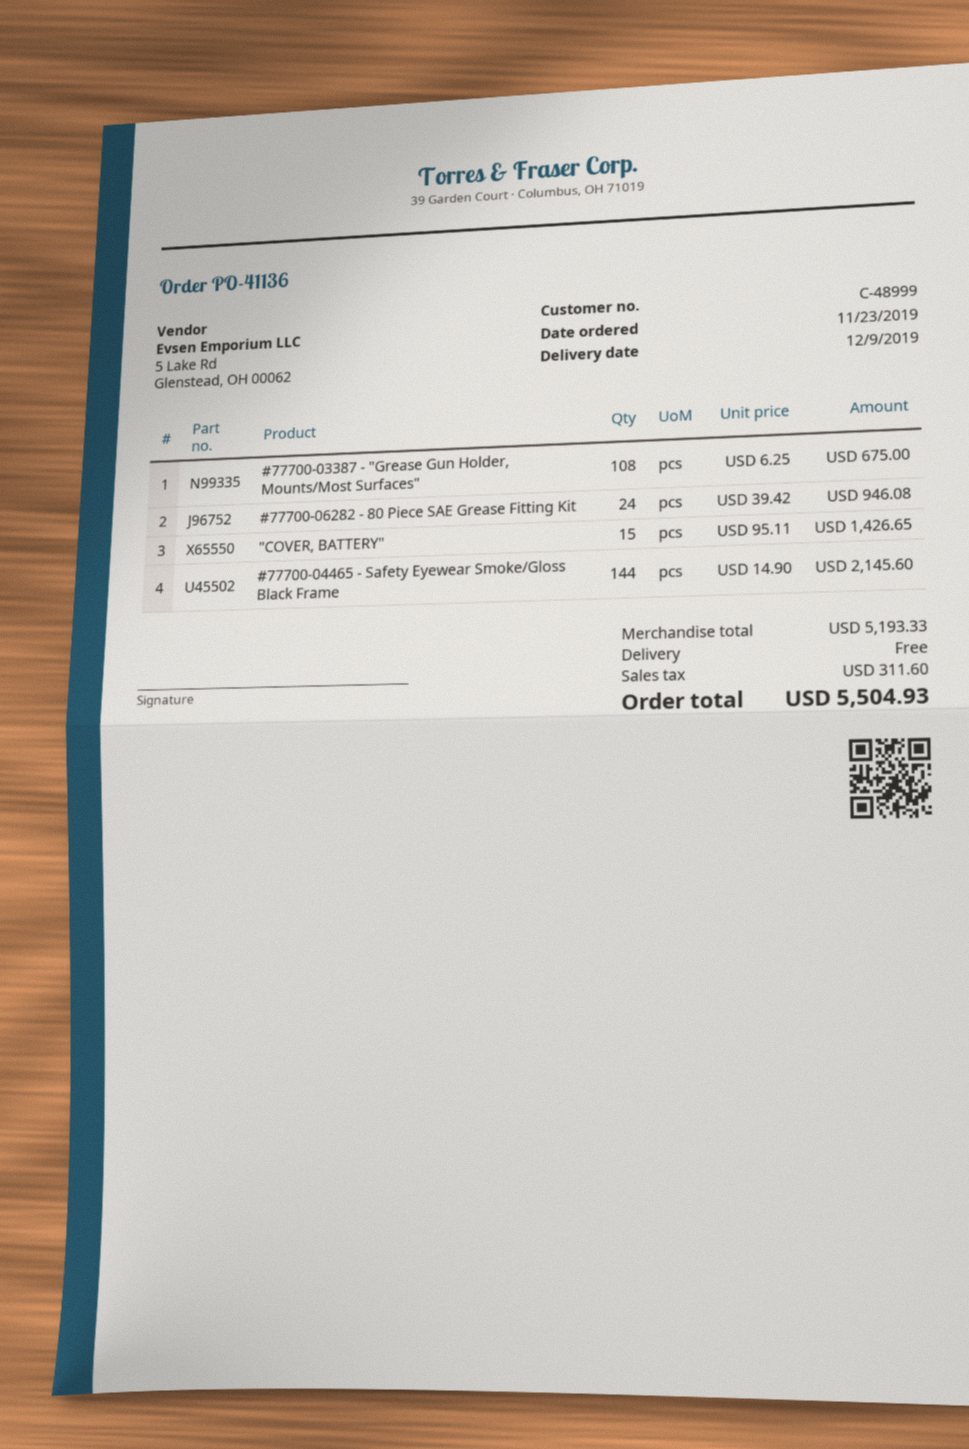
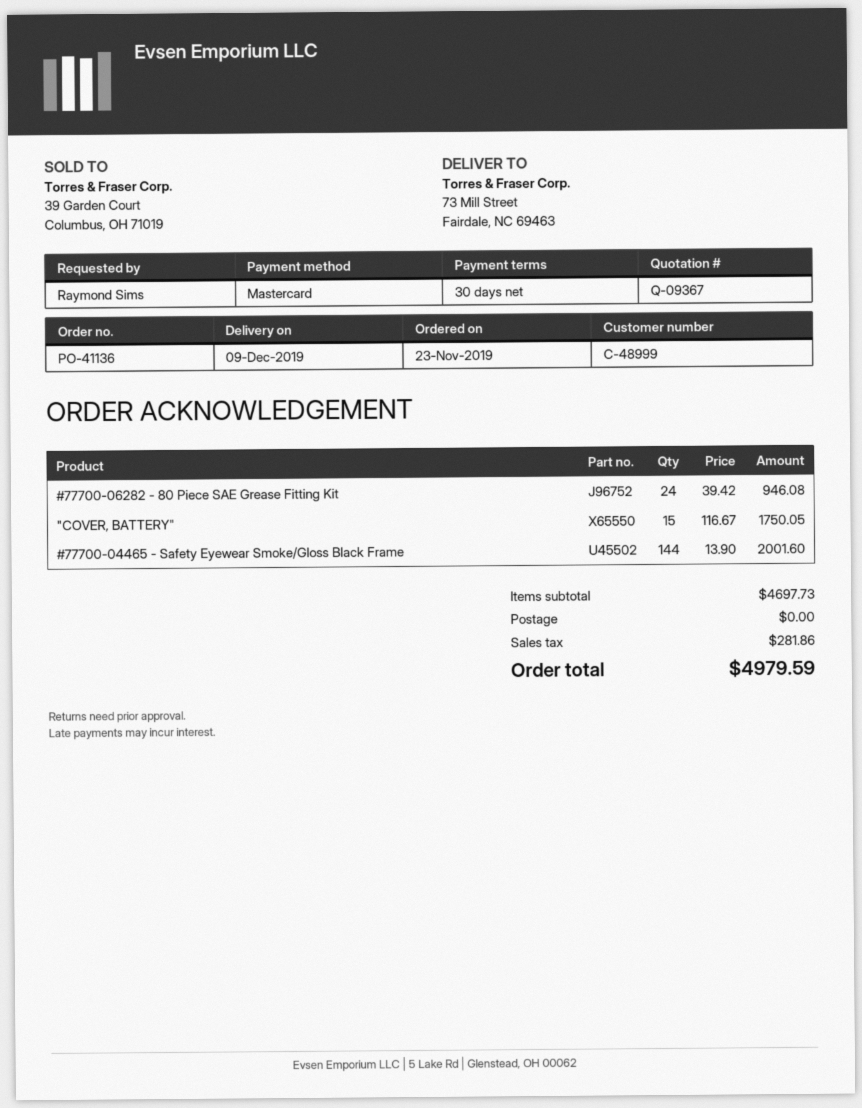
#77700-03387 - "Grease Gun Holder, Mounts/Most Surfaces": 108 x 6.25 = 675.00 -> none
"COVER, BATTERY": 15 x 95.11 = 1426.65 -> 15 x 116.67 = 1750.05
#77700-04465 - Safety Eyewear Smoke/Gloss Black Frame: 144 x 14.90 = 2145.60 -> 144 x 13.90 = 2001.60
subtotal: 5193.33 -> 4697.73
tax: 311.60 -> 281.86
total: 5504.93 -> 4979.59

